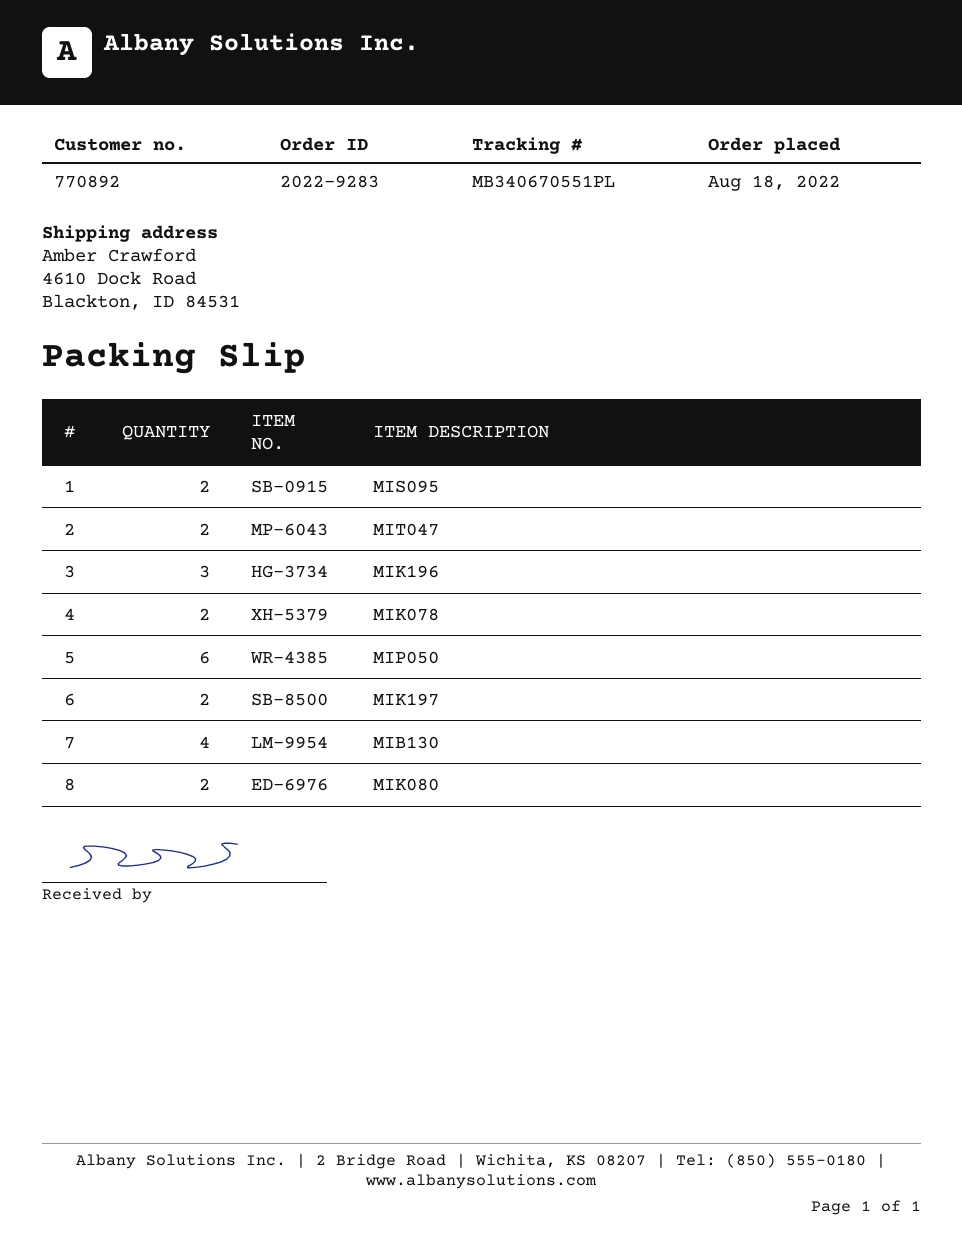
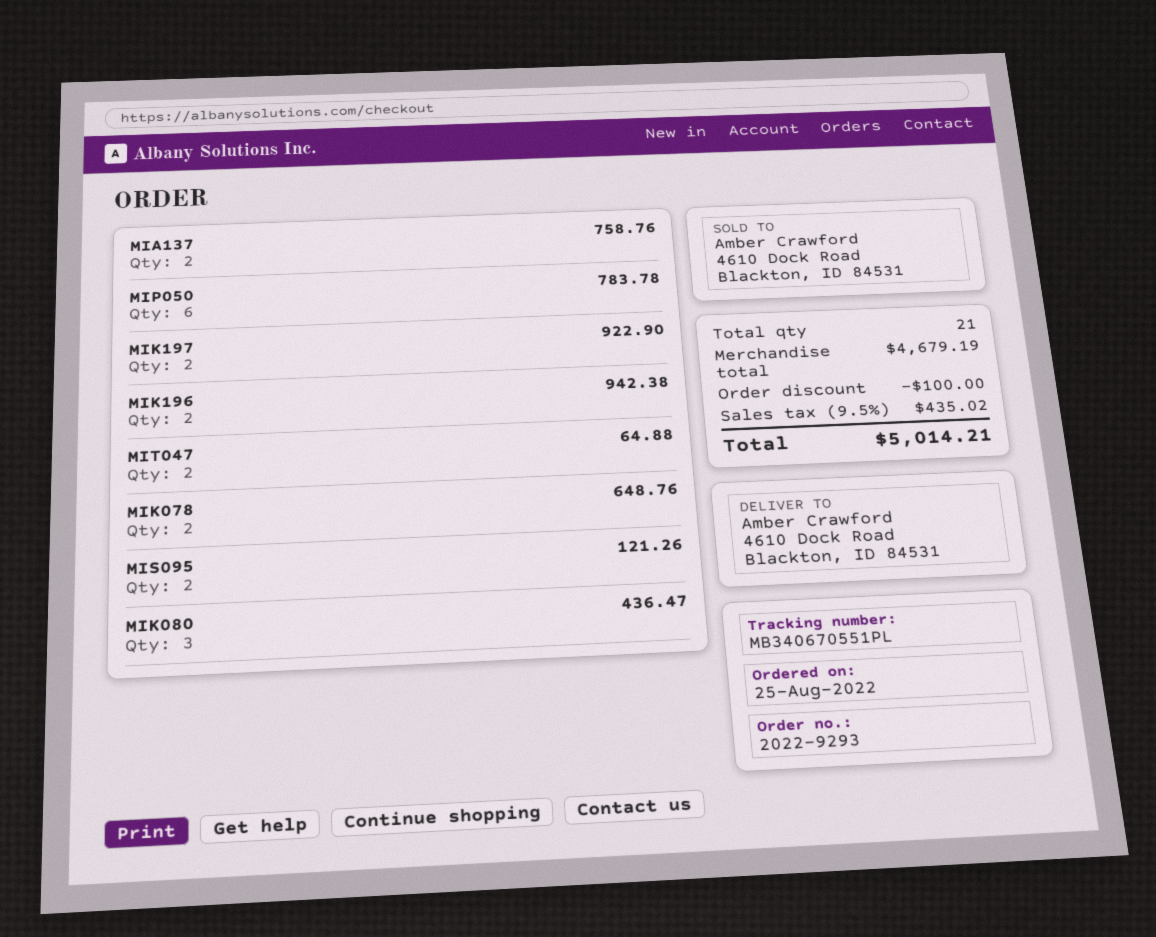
order number: 2022-9283 -> 2022-9293
order date: 2022-08-18 -> 2022-08-25
MIK196: 3 -> 2
MIB130: 4 -> none
MIK080: 2 -> 3
MIA137: none -> 2

